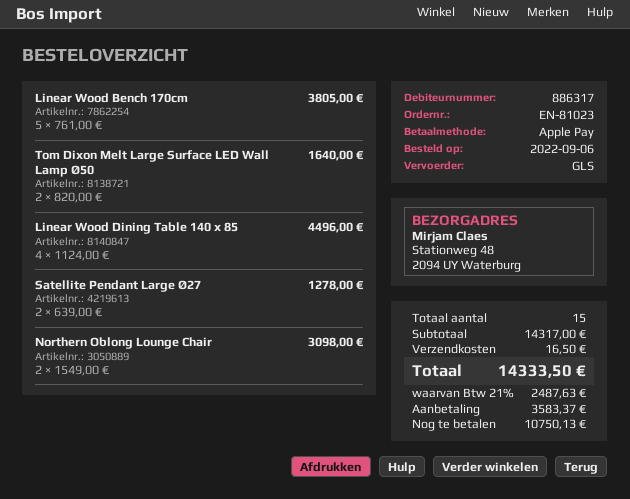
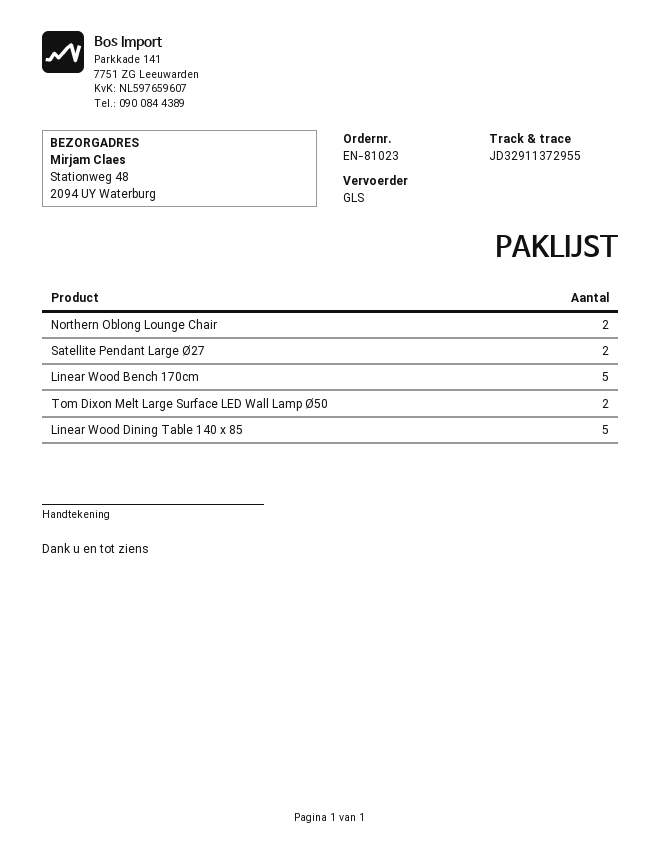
Linear Wood Dining Table 140 x 85: 4 -> 5

